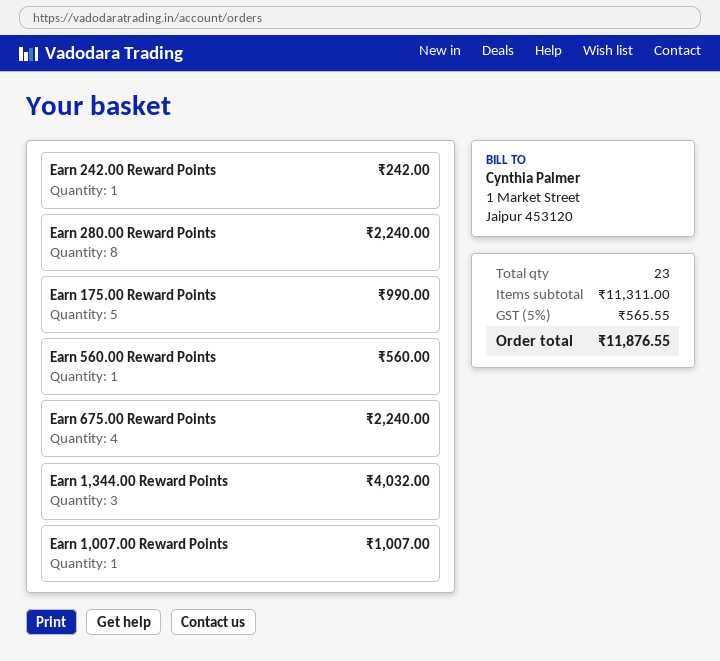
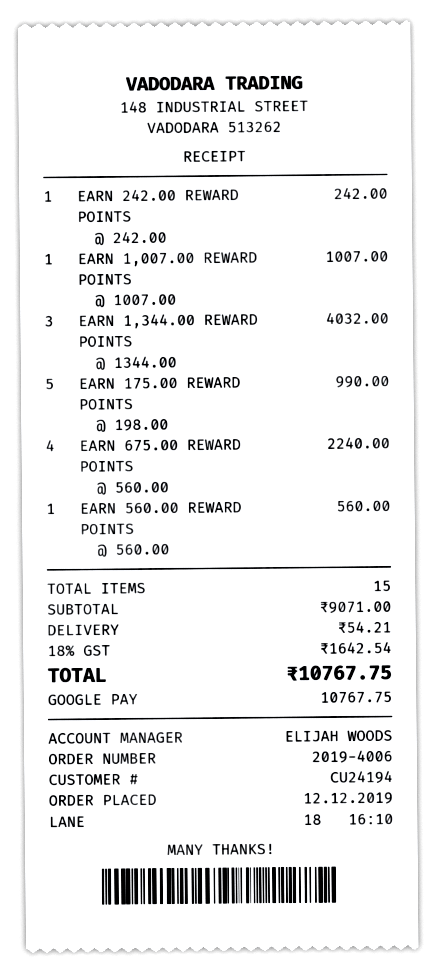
Earn 280.00 Reward Points: 8 for 2240.00 -> none
total quantity: 23 -> 15
subtotal: 11311.00 -> 9071.00
shipping: none -> 54.21
tax: 5% = 565.55 -> 18% = 1642.54
total: 11876.55 -> 10767.75

